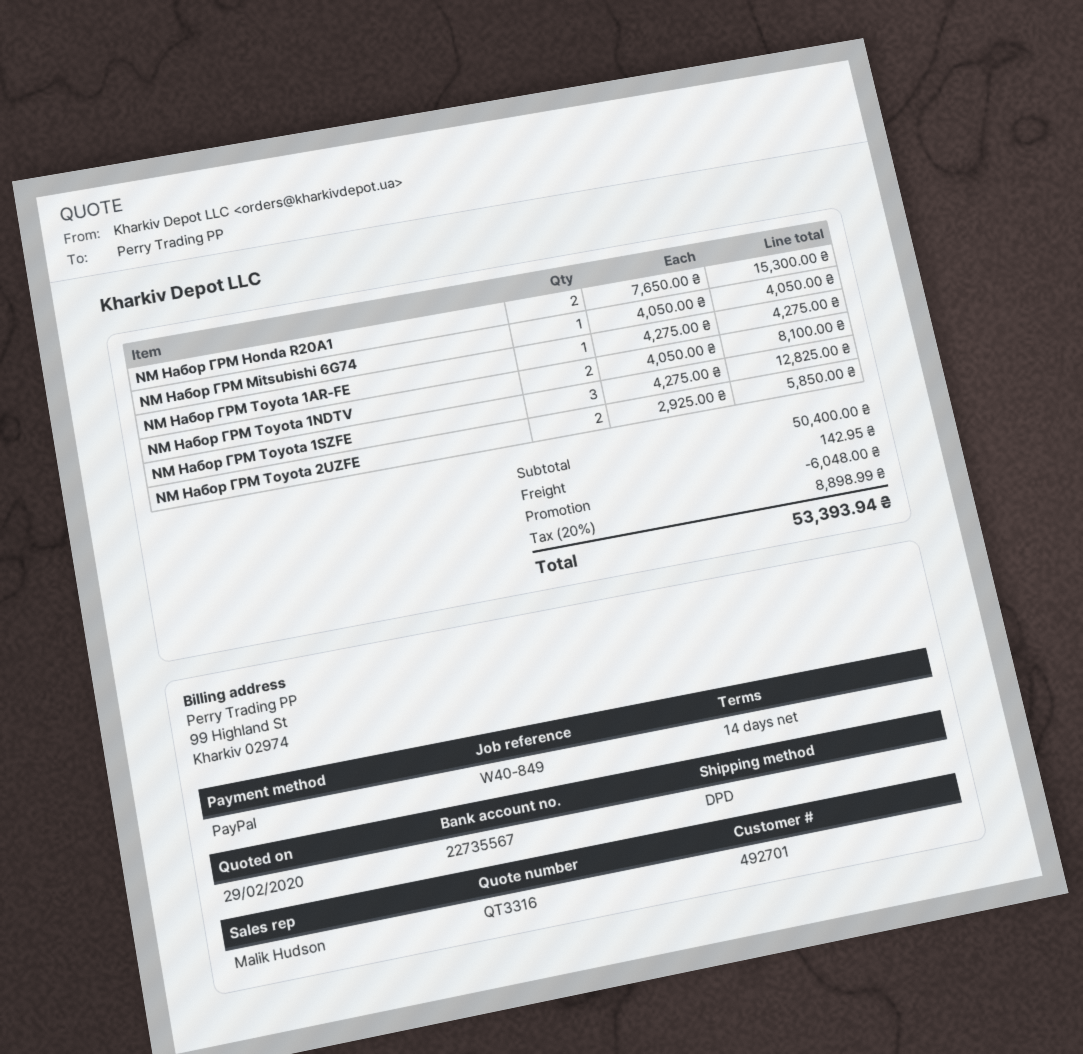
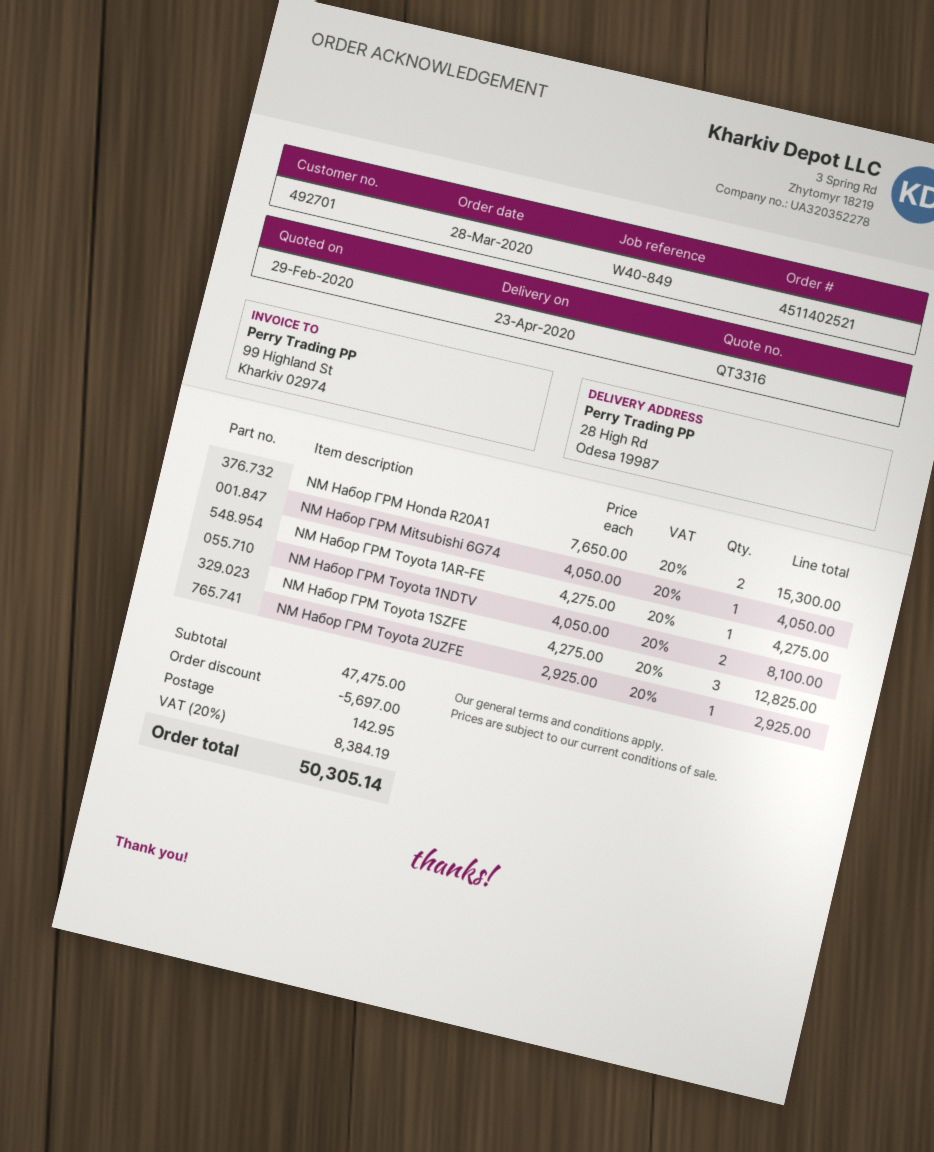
NM Набор ГРМ Toyota 2UZFE: 2 x 2925.00 = 5850.00 -> 1 x 2925.00 = 2925.00
subtotal: 50400.00 -> 47475.00
discount: 6048.00 -> 5697.00
tax: 20% = 8898.99 -> 20% = 8384.19
total: 53393.94 -> 50305.14

